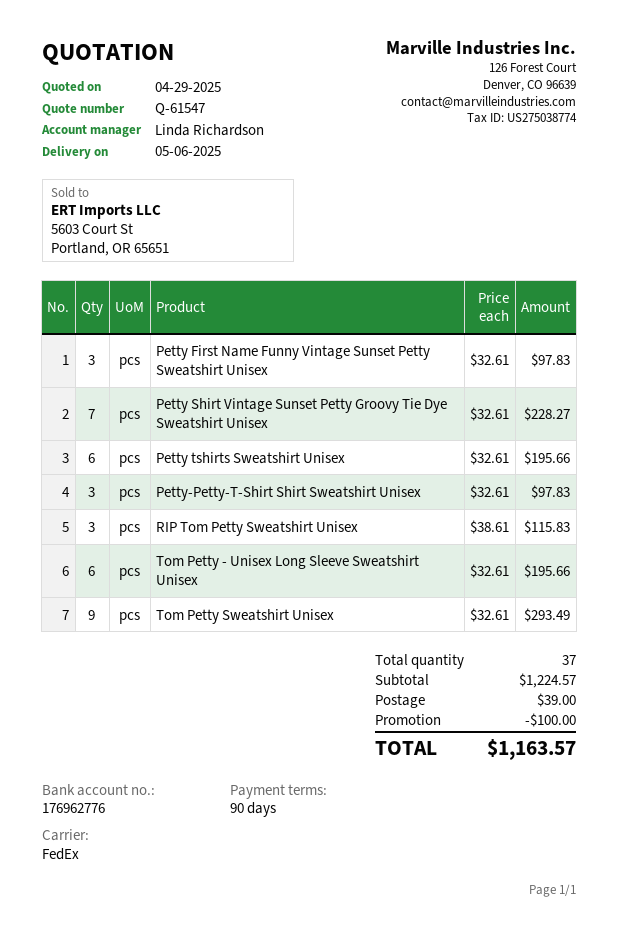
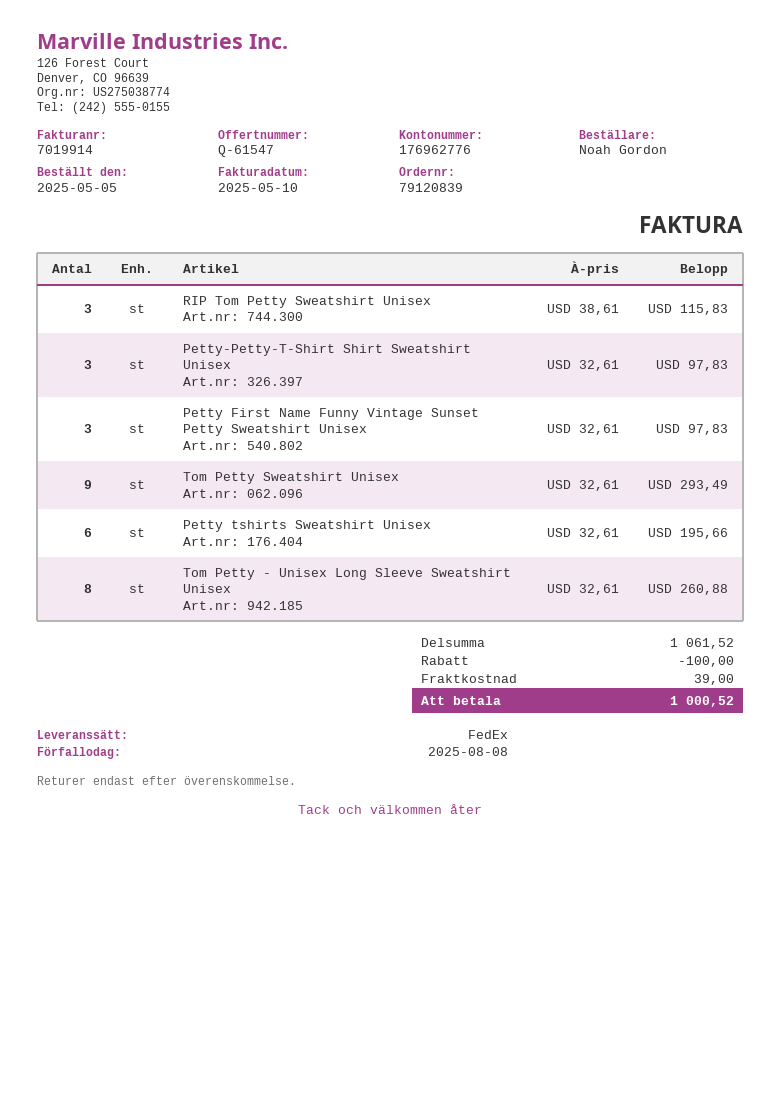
Petty Shirt Vintage Sunset Petty Groovy Tie Dye Sweatshirt Unisex: 7 x 32.61 = 228.27 -> none
Tom Petty - Unisex Long Sleeve Sweatshirt Unisex: 6 x 32.61 = 195.66 -> 8 x 32.61 = 260.88
subtotal: 1224.57 -> 1061.52
total: 1163.57 -> 1000.52

